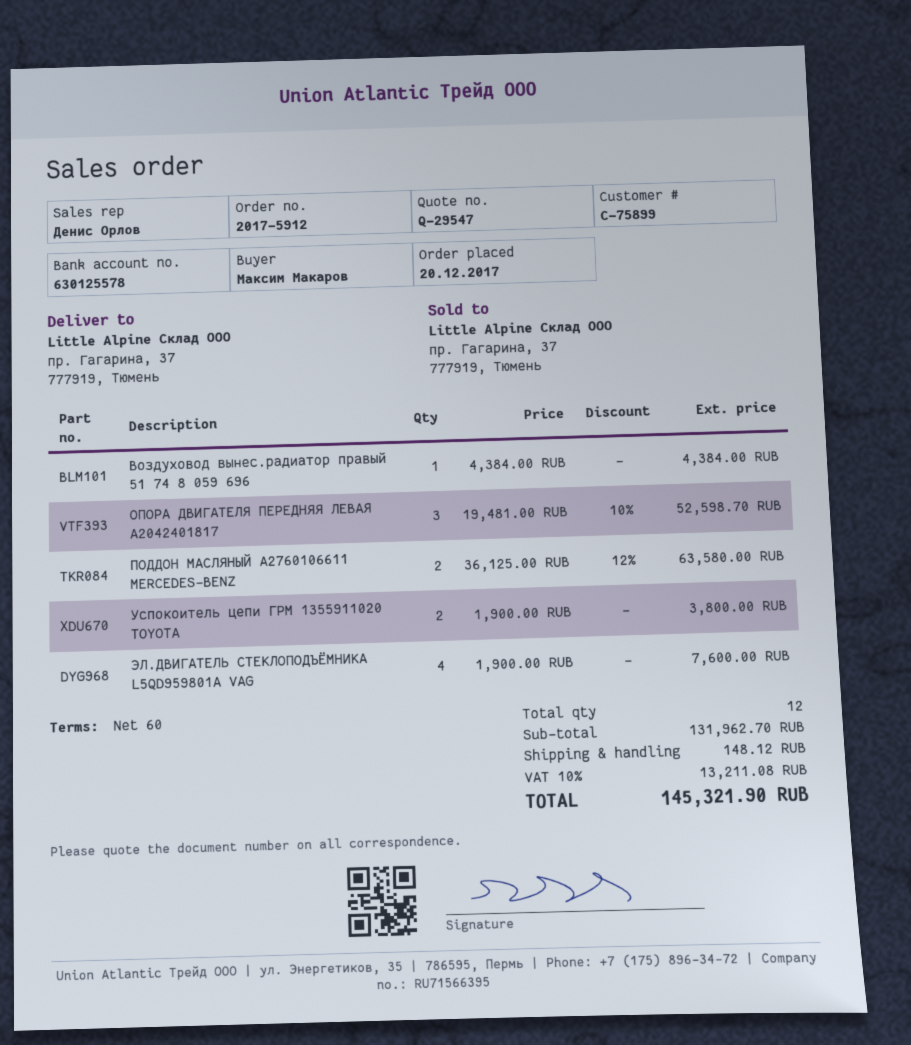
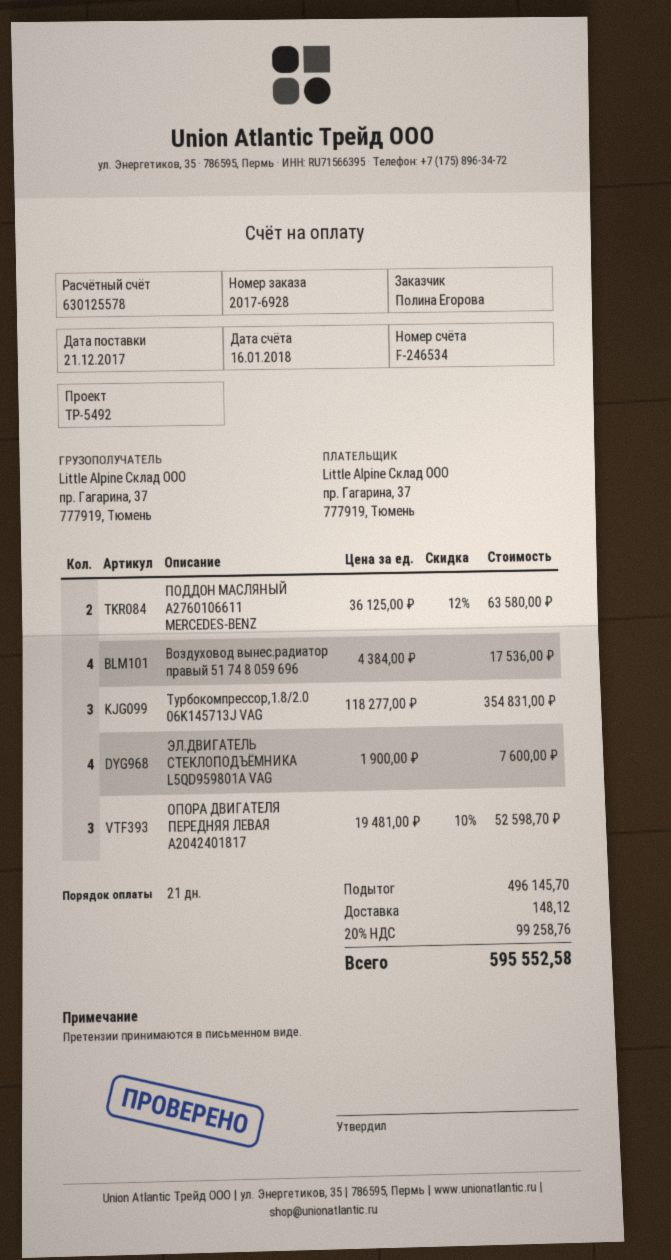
order number: 2017-5912 -> 2017-6928
payment terms: 60 days -> 21 days
ordered by: Максим Макаров -> Полина Егорова
Воздуховод вынес.радиатор правый 51 74 8 059 696: 1 x 4384.00 = 4384.00 -> 4 x 4384.00 = 17536.00
Успокоитель цепи ГРМ 1355911020 TOYOTA: 2 x 1900.00 = 3800.00 -> none
Турбокомпрессор,1.8/2.0 06K145713J VAG: none -> 3 x 118277.00 = 354831.00
subtotal: 131962.70 -> 496145.70
tax: 10% = 13211.08 -> 20% = 99258.76
total: 145321.90 -> 595552.58

